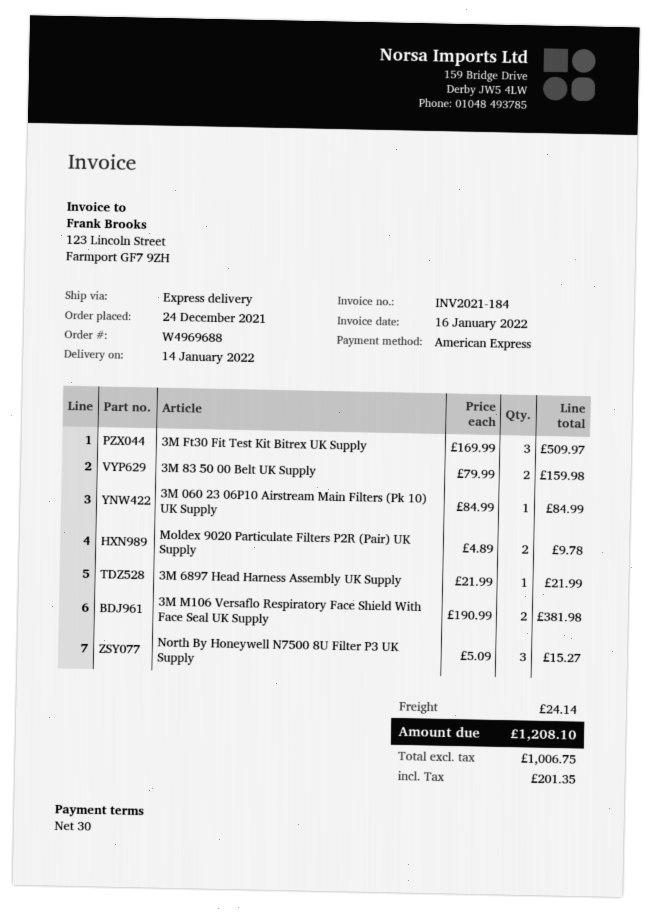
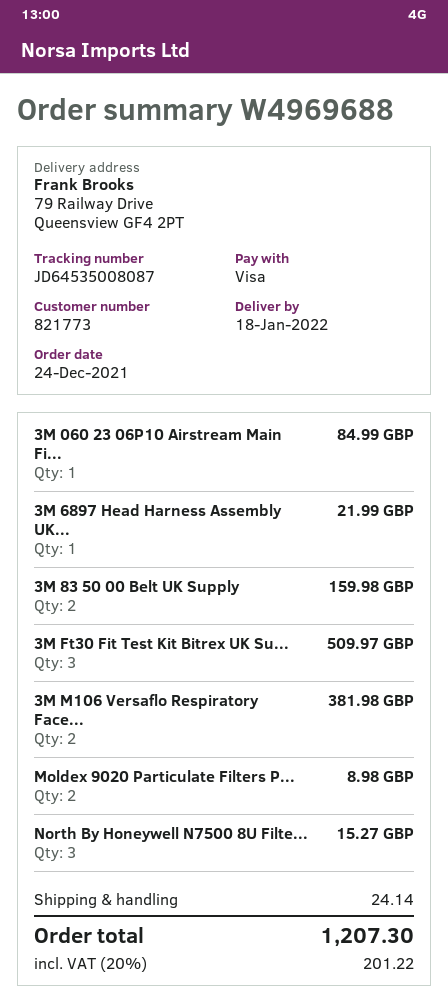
delivery date: 2022-01-14 -> 2022-01-18
payment method: American Express -> Visa
Moldex 9020 Particulate Filters P2R (Pair) UK Supply: 2 for 9.78 -> 2 for 8.98
tax: 201.35 -> 201.22
total: 1208.10 -> 1207.30

